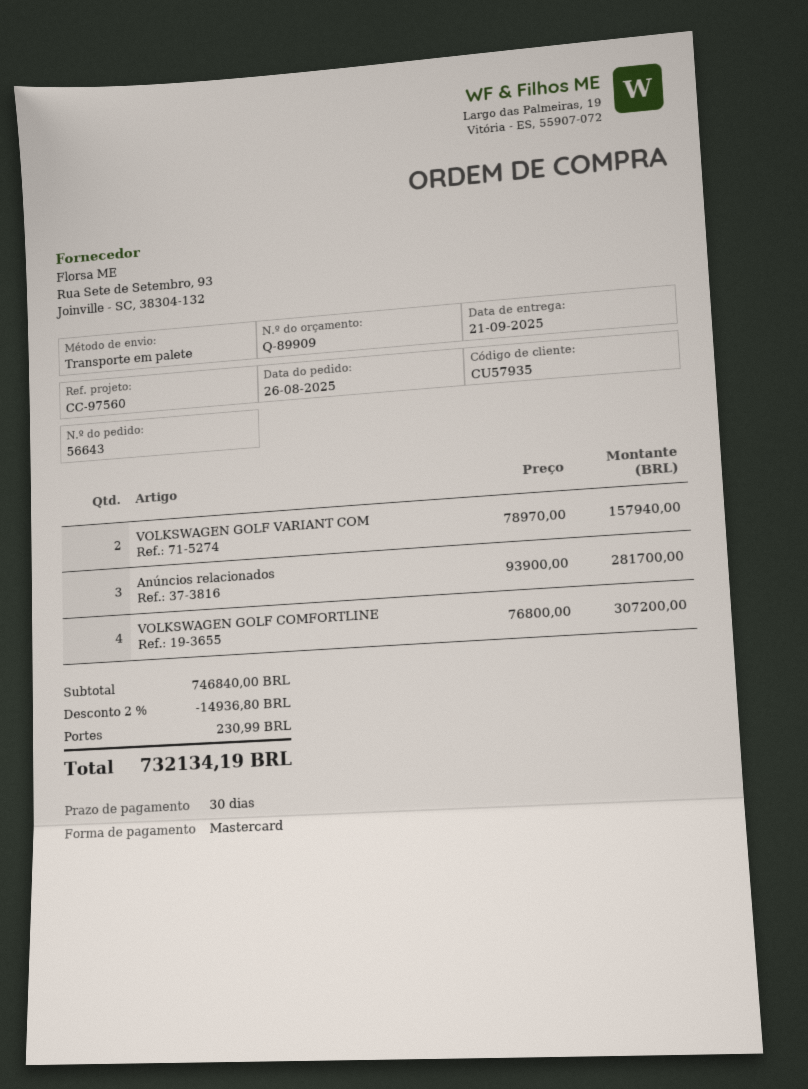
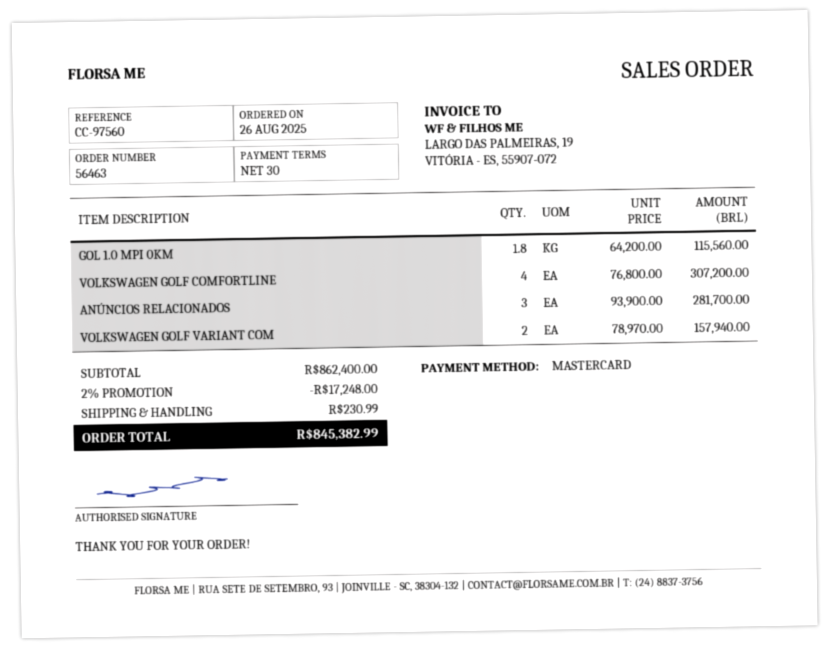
order number: 56643 -> 56463
GOL 1.0 MPI 0KM: none -> 1.8 x 64200.00 = 115560.00
subtotal: 746840.00 -> 862400.00
discount: 2% = 14936.80 -> 2% = 17248.00
total: 732134.19 -> 845382.99

